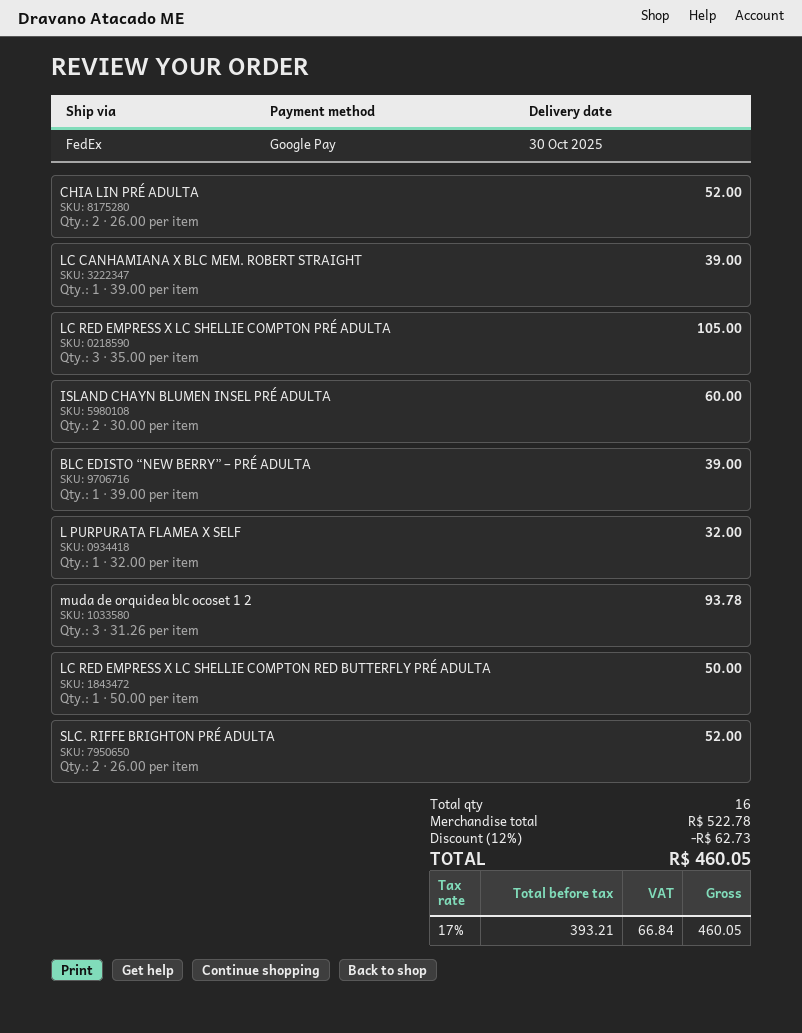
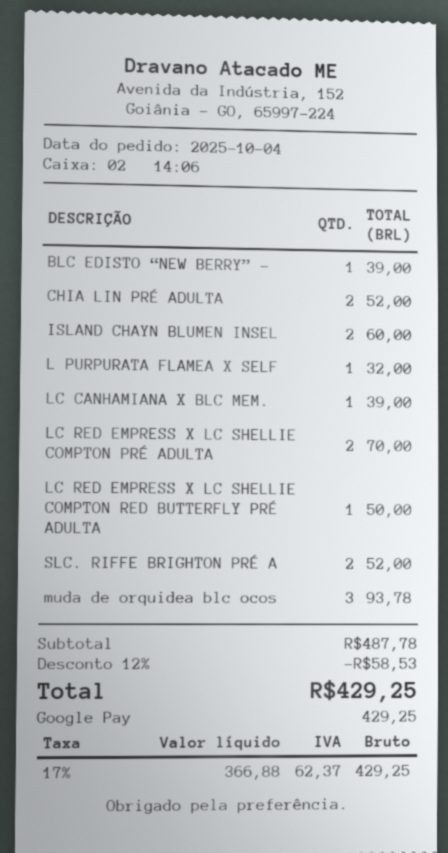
LC RED EMPRESS X LC SHELLIE COMPTON PRÉ ADULTA: 3 for 105.00 -> 2 for 70.00
subtotal: 522.78 -> 487.78
discount: 12% = 62.73 -> 12% = 58.53
net: 393.21 -> 366.88
tax: 17% = 66.84 -> 17% = 62.37
total: 460.05 -> 429.25

